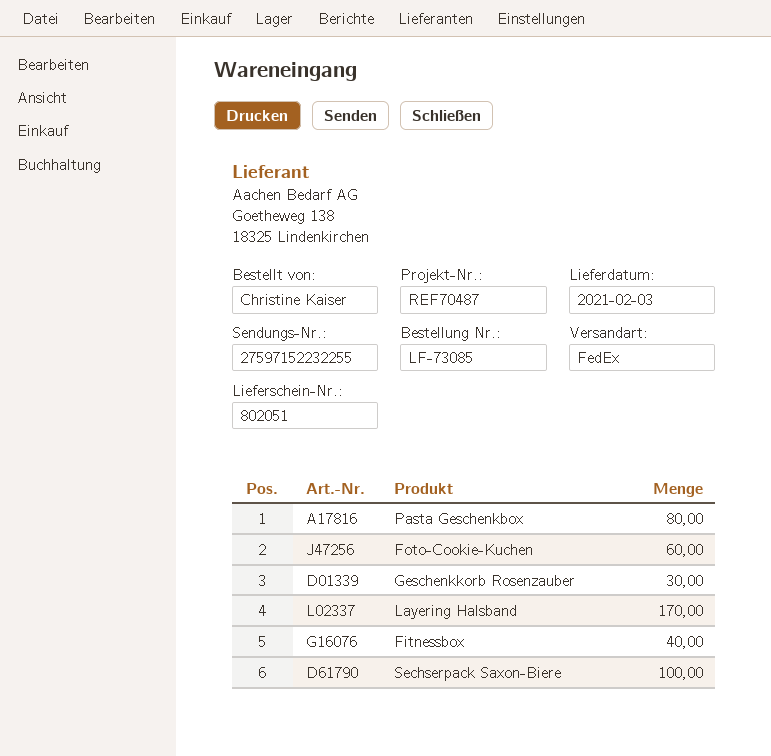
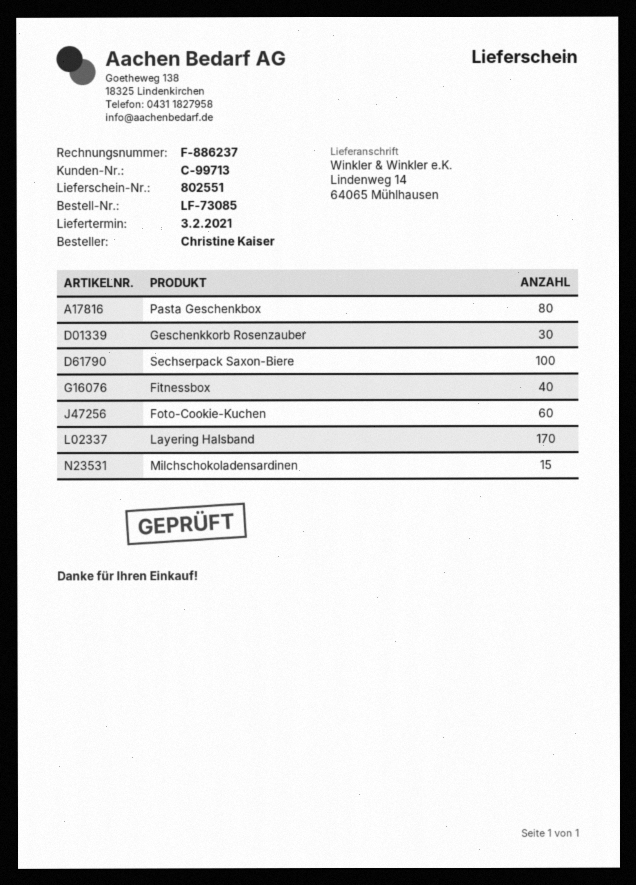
delivery note number: 802051 -> 802551
Milchschokoladensardinen: none -> 15

